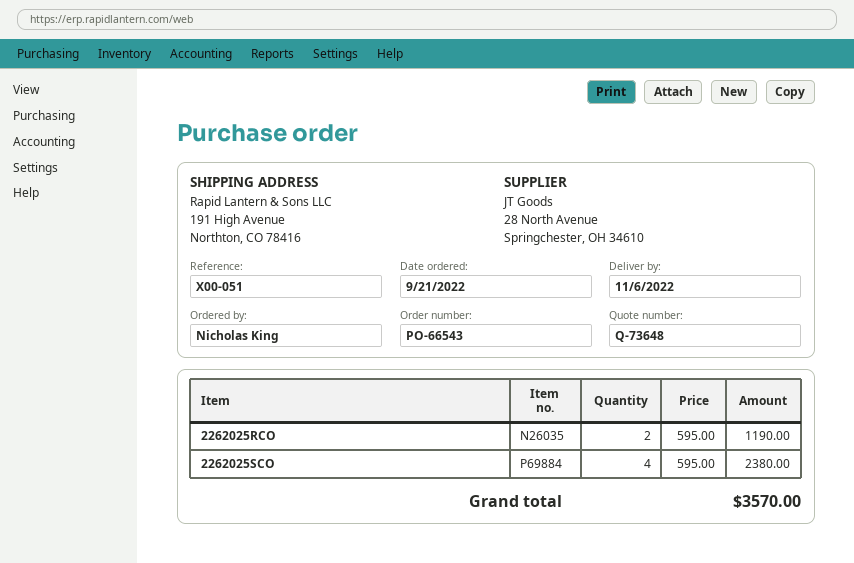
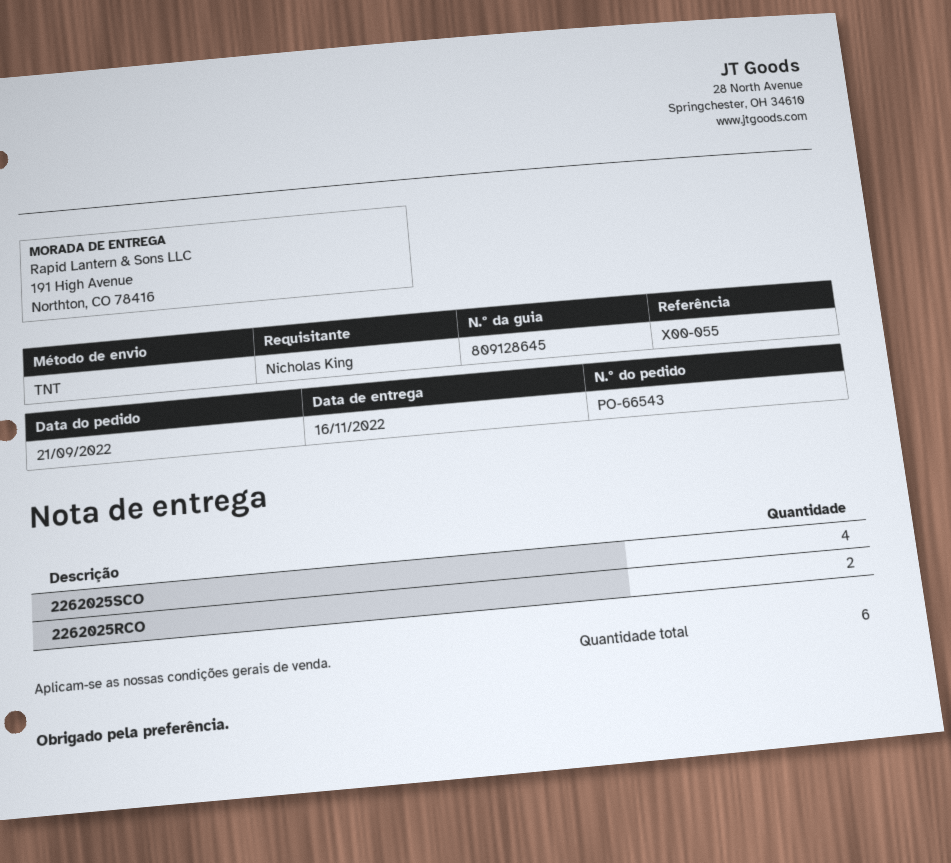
delivery date: 2022-11-06 -> 2022-11-16
reference: X00-051 -> X00-055

